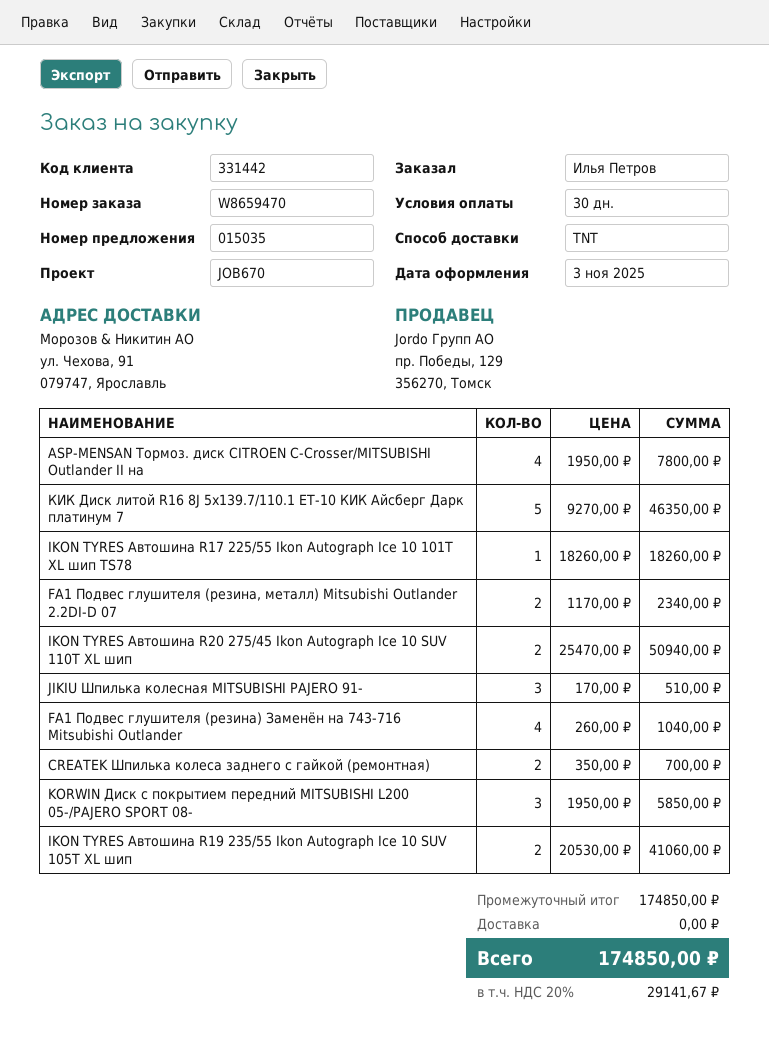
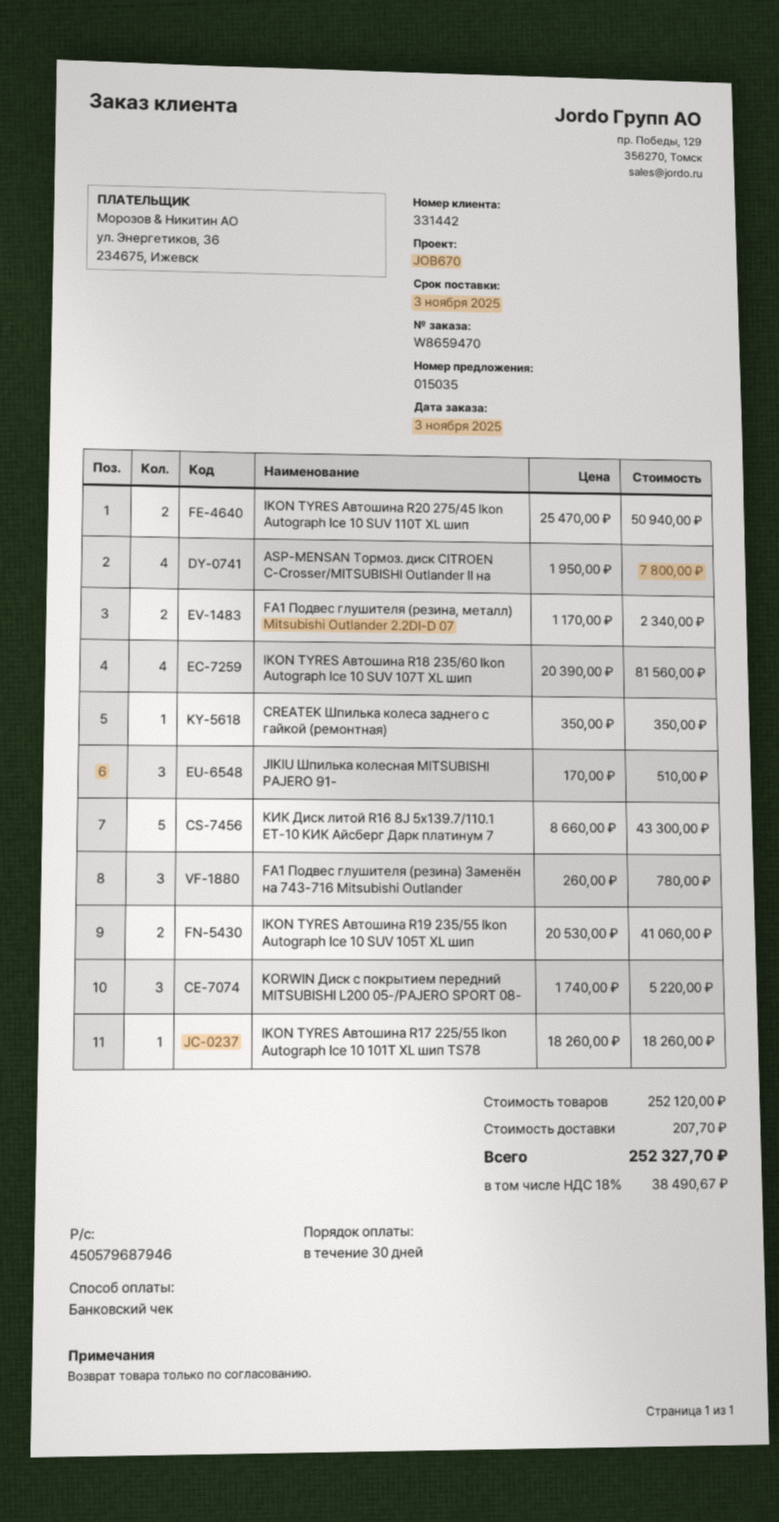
КИК Диск литой R16 8J 5x139.7/110.1 ET-10 КИК Айсберг Дарк платинум 7: 5 x 9270.00 = 46350.00 -> 5 x 8660.00 = 43300.00
FA1 Подвес глушителя (резина) Заменён на 743-716 Mitsubishi Outlander: 4 x 260.00 = 1040.00 -> 3 x 260.00 = 780.00
CREATEK Шпилька колеса заднего с гайкой (ремонтная): 2 x 350.00 = 700.00 -> 1 x 350.00 = 350.00
KORWIN Диск с покрытием передний MITSUBISHI L200 05-/PAJERO SPORT 08-: 3 x 1950.00 = 5850.00 -> 3 x 1740.00 = 5220.00
IKON TYRES Автошина R18 235/60 Ikon Autograph Ice 10 SUV 107T XL шип: none -> 4 x 20390.00 = 81560.00
subtotal: 174850.00 -> 252120.00
shipping: 0.00 -> 207.70
tax: 20% = 29141.67 -> 18% = 38490.67
total: 174850.00 -> 252327.70

